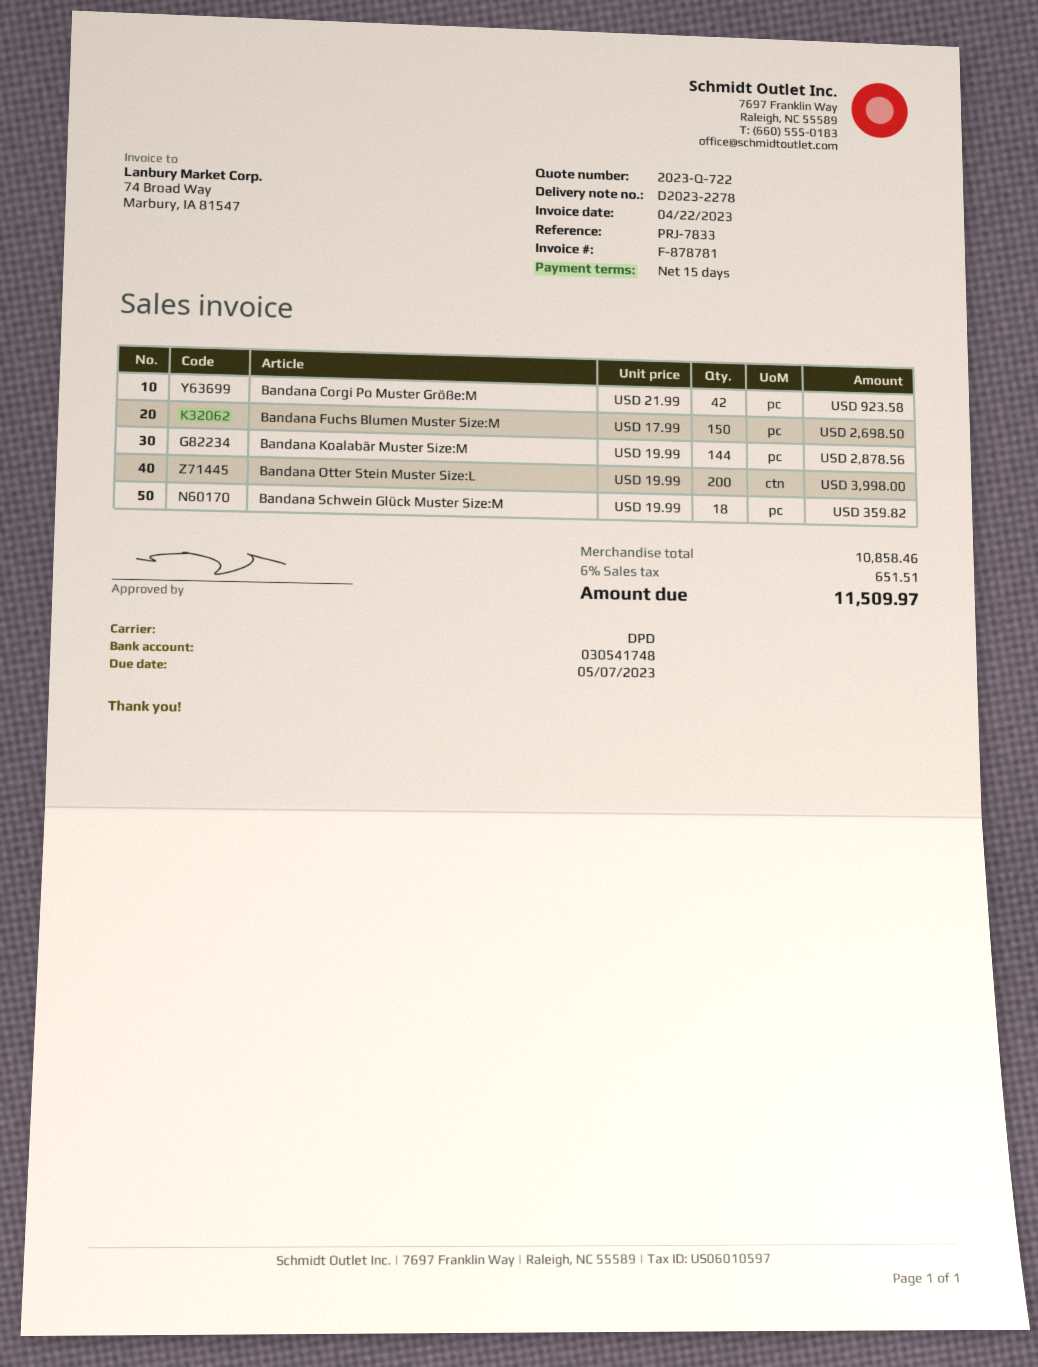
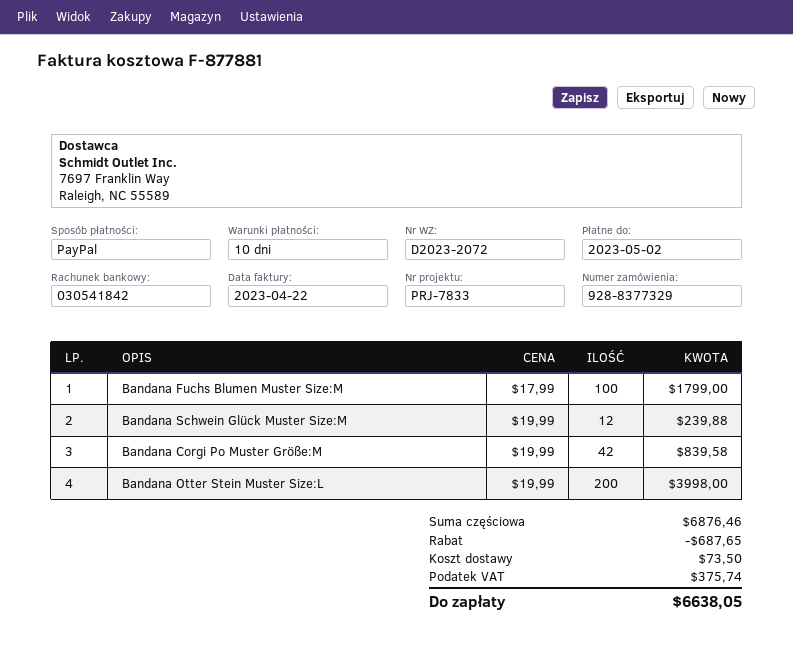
delivery note number: D2023-2278 -> D2023-2072
invoice number: F-878781 -> F-877881
payment terms: 15 days -> 10 days
due date: 2023-05-07 -> 2023-05-02
bank account: 030541748 -> 030541842
Bandana Corgi Po Muster Größe:M: 42 x 21.99 = 923.58 -> 42 x 19.99 = 839.58
Bandana Fuchs Blumen Muster Size:M: 150 x 17.99 = 2698.50 -> 100 x 17.99 = 1799.00
Bandana Koalabär Muster Size:M: 144 x 19.99 = 2878.56 -> none
Bandana Schwein Glück Muster Size:M: 18 x 19.99 = 359.82 -> 12 x 19.99 = 239.88
subtotal: 10858.46 -> 6876.46
discount: none -> 687.65
shipping: none -> 73.50
tax: 651.51 -> 375.74
total: 11509.97 -> 6638.05

